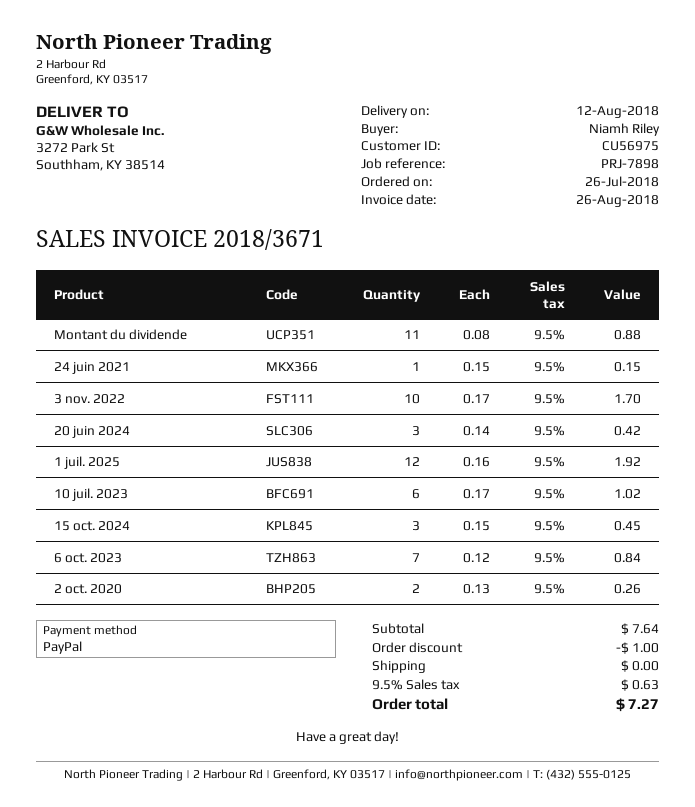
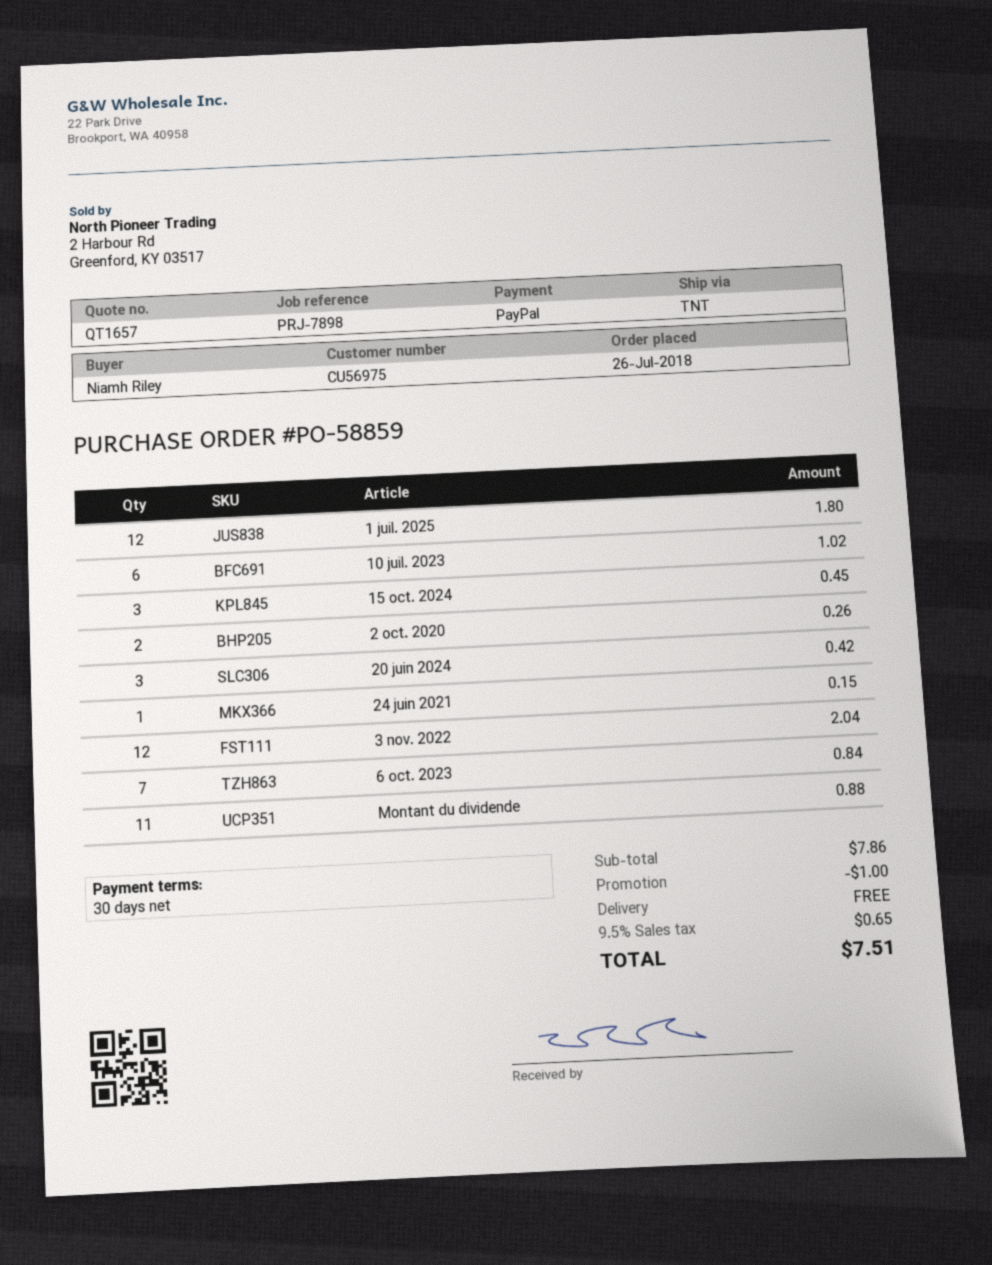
3 nov. 2022: 10 for 1.70 -> 12 for 2.04
1 juil. 2025: 12 for 1.92 -> 12 for 1.80
subtotal: 7.64 -> 7.86
tax: 9.5% = 0.63 -> 9.5% = 0.65
total: 7.27 -> 7.51

